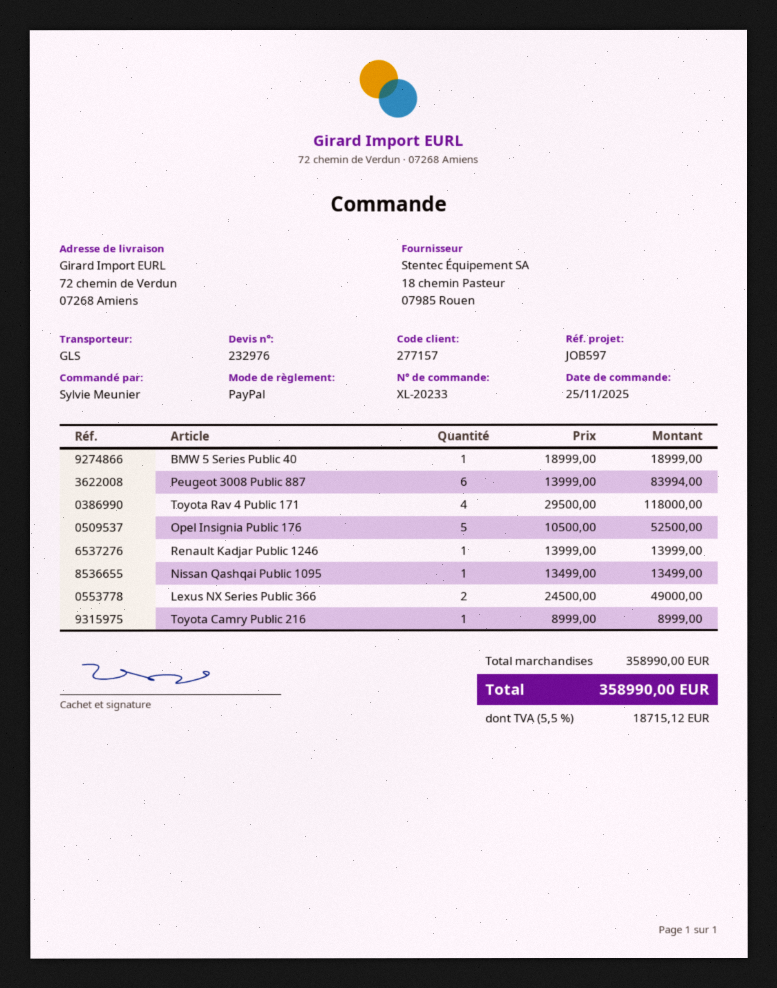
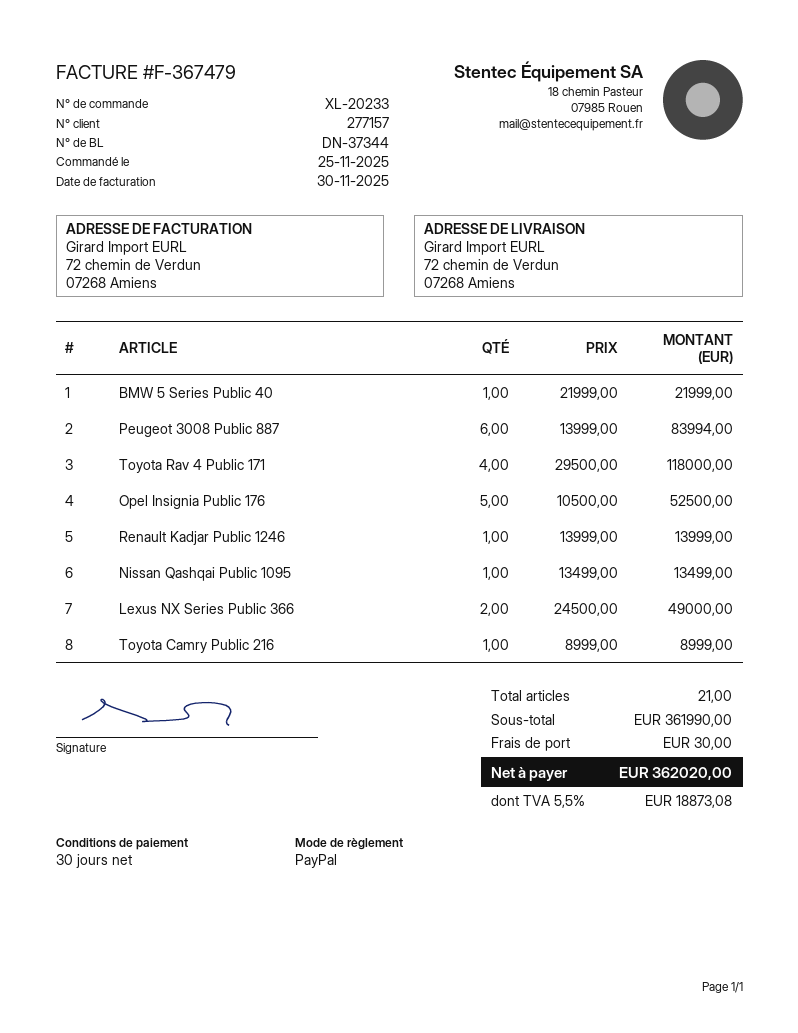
BMW 5 Series Public 40: 1 x 18999.00 = 18999.00 -> 1 x 21999.00 = 21999.00
subtotal: 358990.00 -> 361990.00
shipping: none -> 30.00
tax: 5.5% = 18715.12 -> 5.5% = 18873.08
total: 358990.00 -> 362020.00

